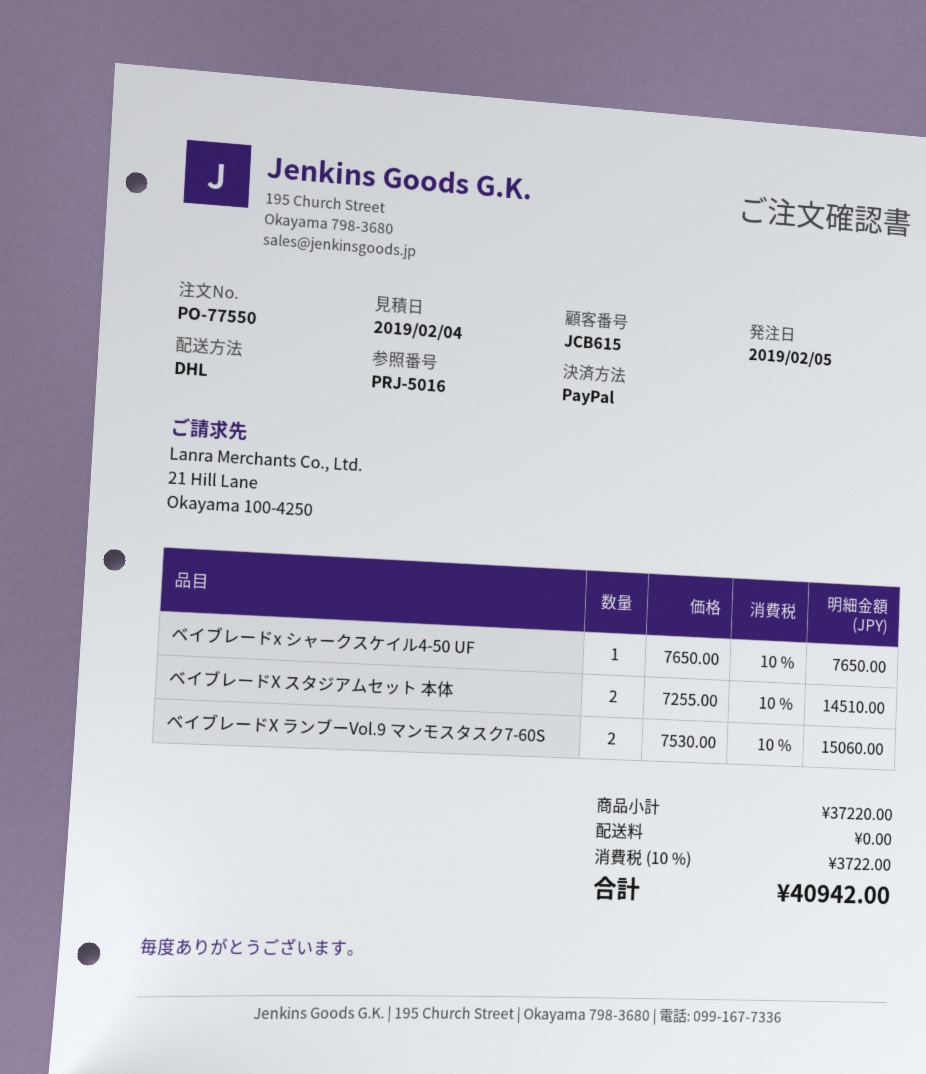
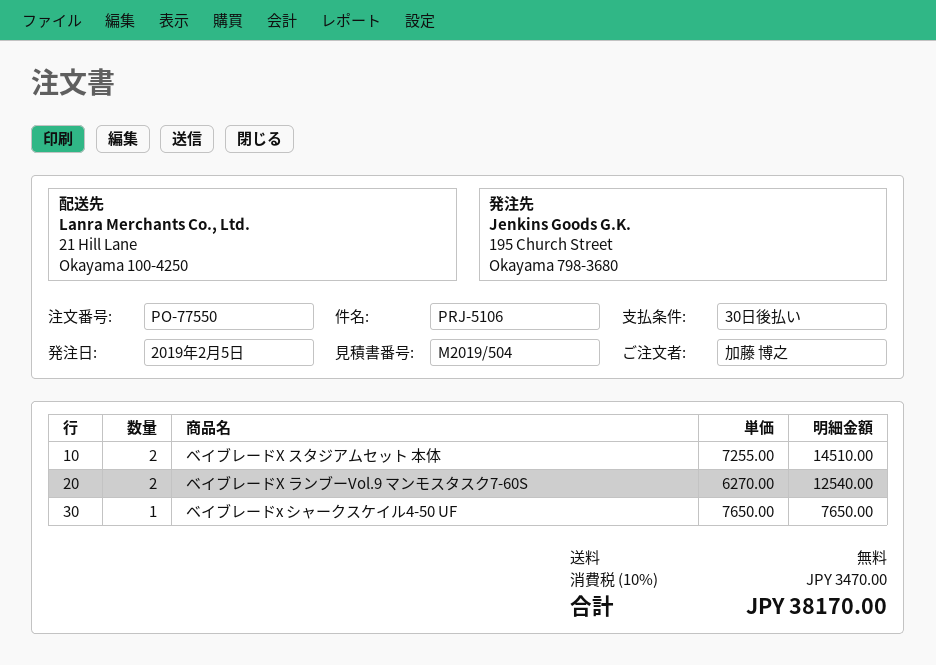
reference: PRJ-5016 -> PRJ-5106
ベイブレードX ランブーVol.9 マンモスタスク7-60S: 2 x 7530.00 = 15060.00 -> 2 x 6270.00 = 12540.00
tax: 10% = 3722.00 -> 10% = 3470.00
total: 40942.00 -> 38170.00

